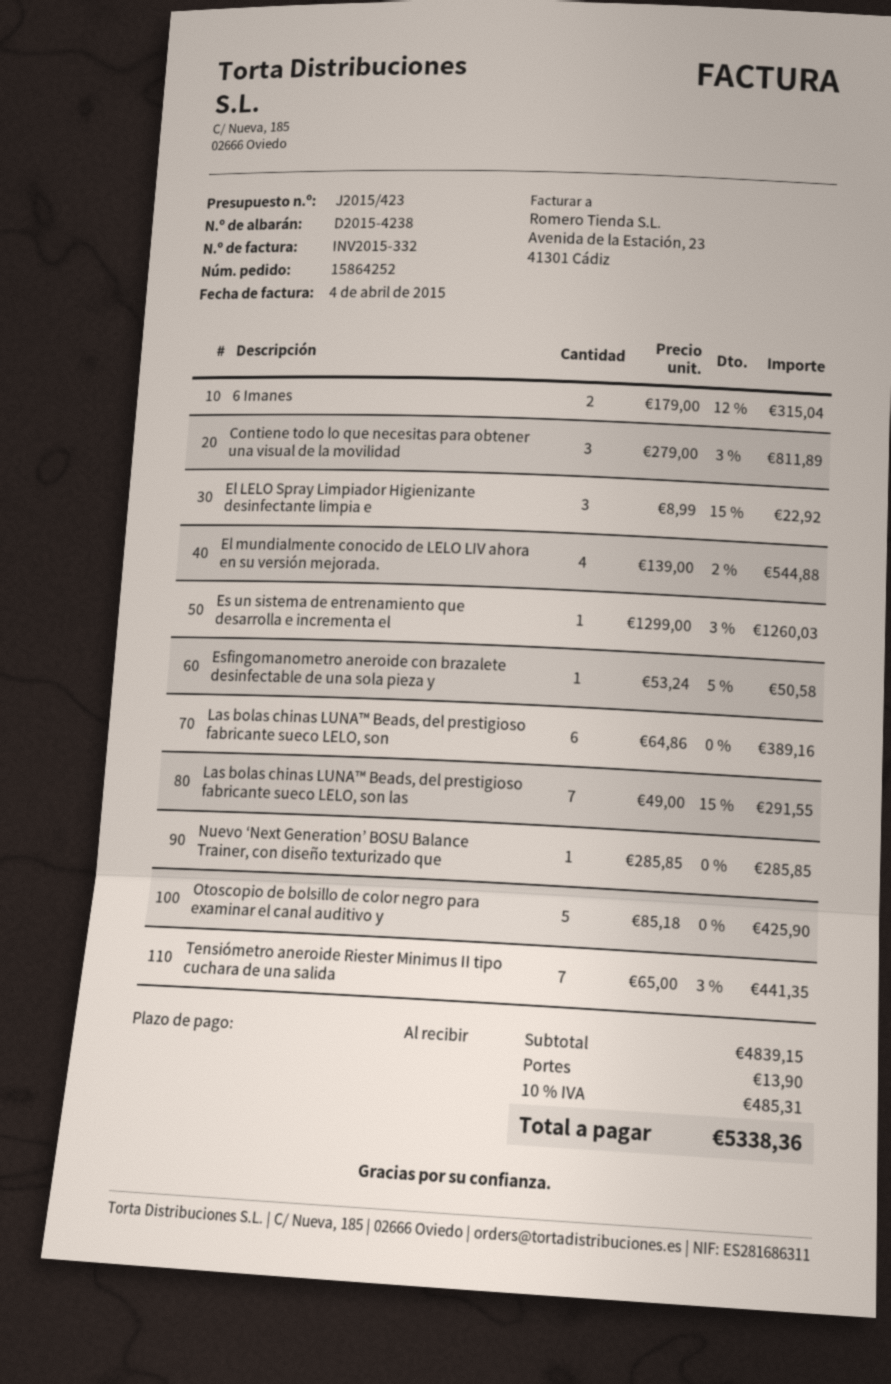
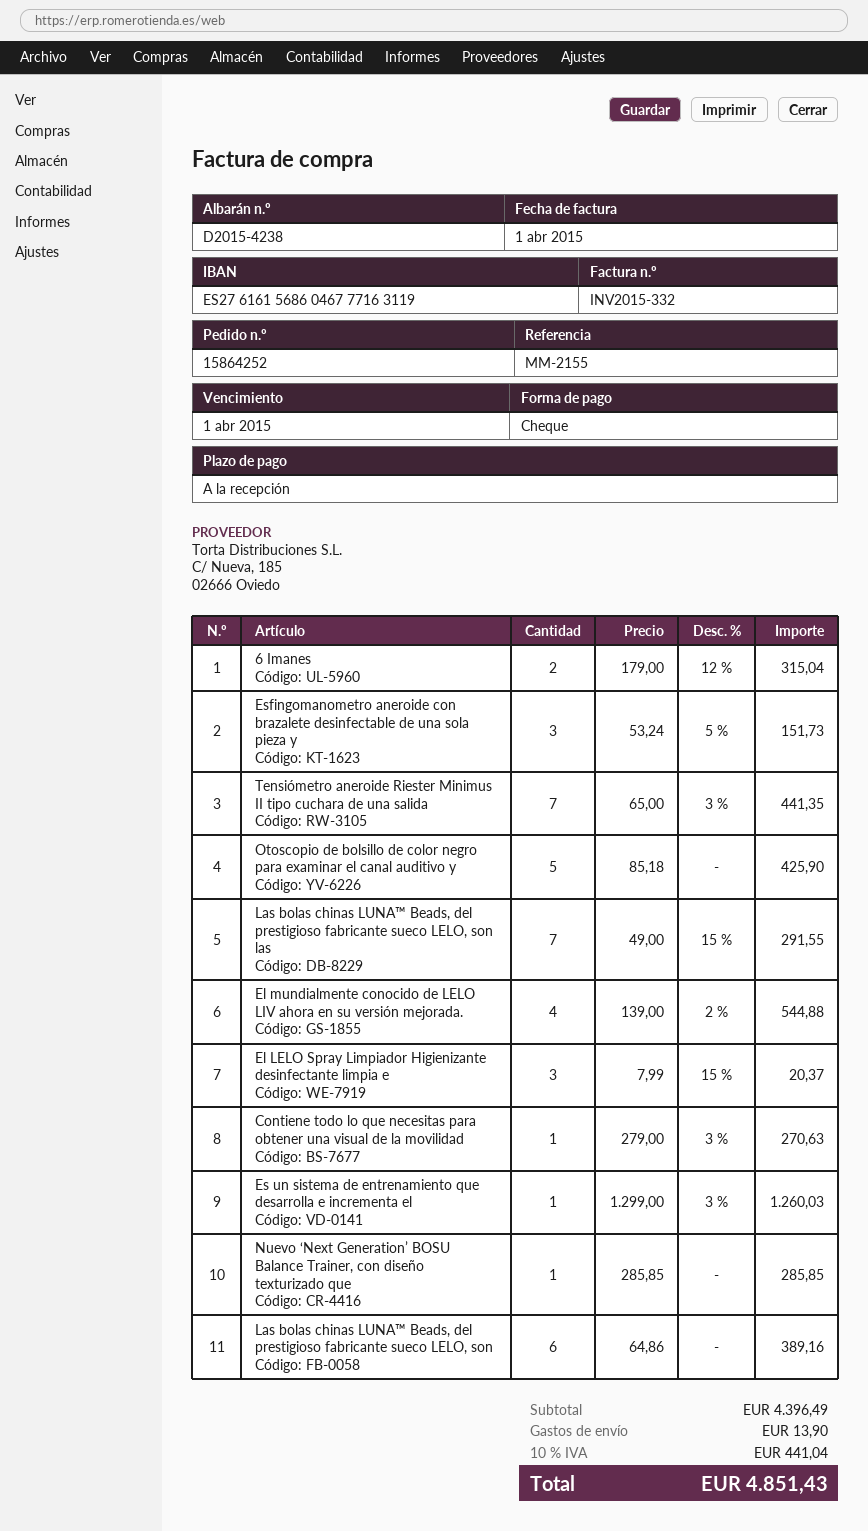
invoice date: 2015-04-04 -> 2015-04-01
Contiene todo lo que necesitas para obtener una visual de la movilidad: 3 x 279.00 - 3% = 811.89 -> 1 x 279.00 - 3% = 270.63
El LELO Spray Limpiador Higienizante desinfectante limpia e: 3 x 8.99 - 15% = 22.92 -> 3 x 7.99 - 15% = 20.37
Esfingomanometro aneroide con brazalete desinfectable de una sola pieza y: 1 x 53.24 - 5% = 50.58 -> 3 x 53.24 - 5% = 151.73
subtotal: 4839.15 -> 4396.49
tax: 10% = 485.31 -> 10% = 441.04
total: 5338.36 -> 4851.43

